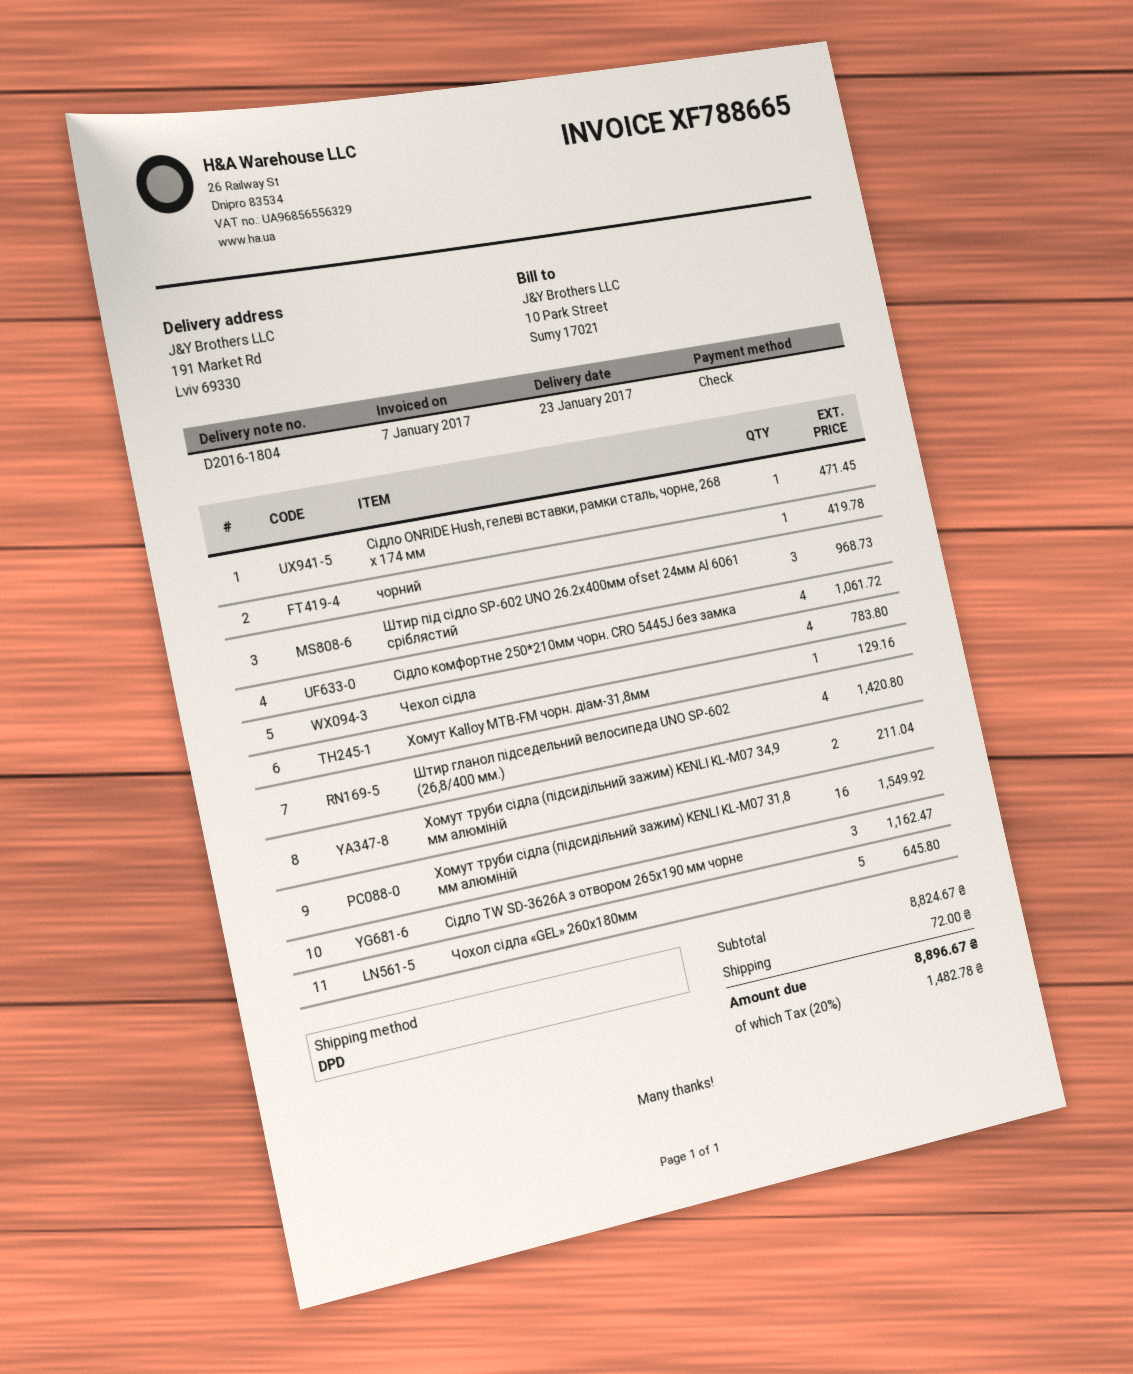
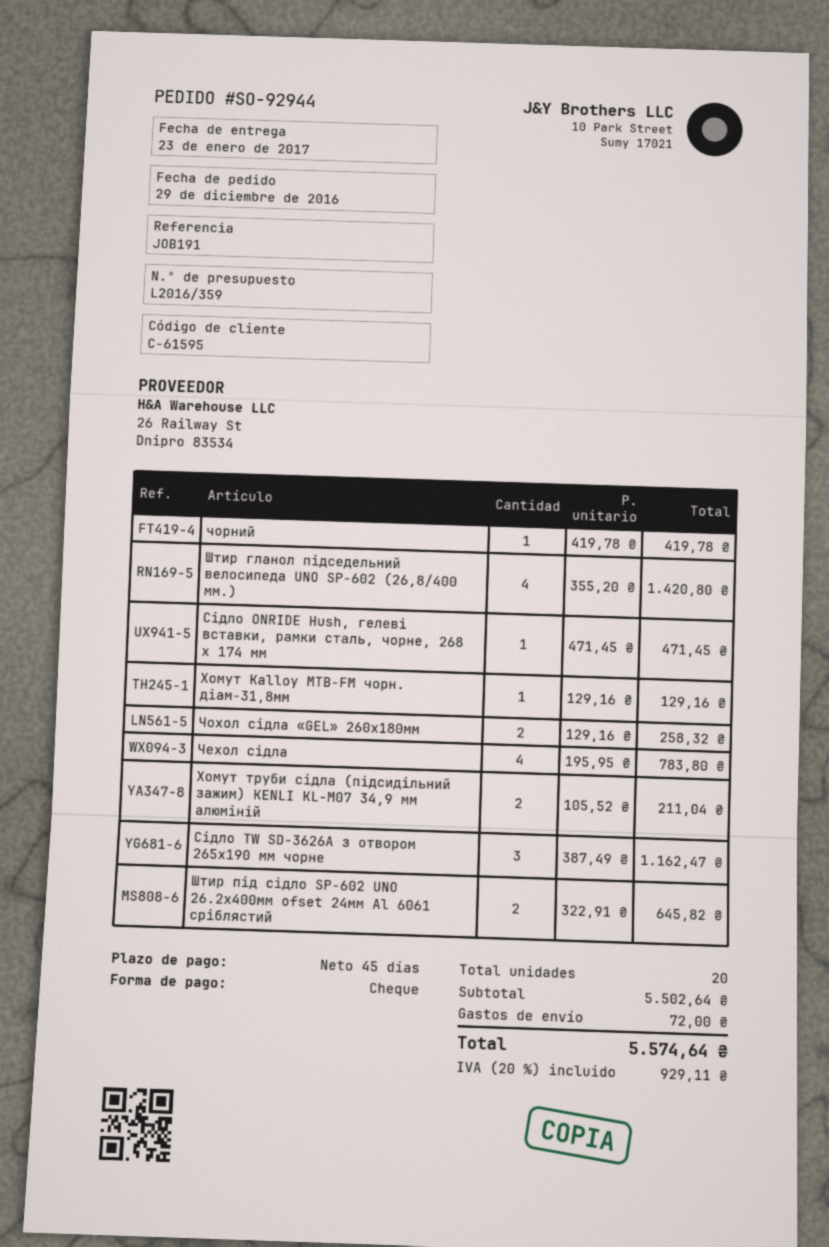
Штир під сідло SP-602 UNO 26.2x400мм ofset 24мм Al 6061 сріблястий: 3 for 968.73 -> 2 for 645.82
Сідло комфортне 250*210мм чорн. CRO 5445J без замка: 4 for 1061.72 -> none
Хомут труби сідла (підсидільний зажим) KENLI KL-M07 31,8 мм алюміній: 16 for 1549.92 -> none
Чохол сідла «GEL» 260х180мм: 5 for 645.80 -> 2 for 258.32
subtotal: 8824.67 -> 5502.64
tax: 20% = 1482.78 -> 20% = 929.11
total: 8896.67 -> 5574.64

